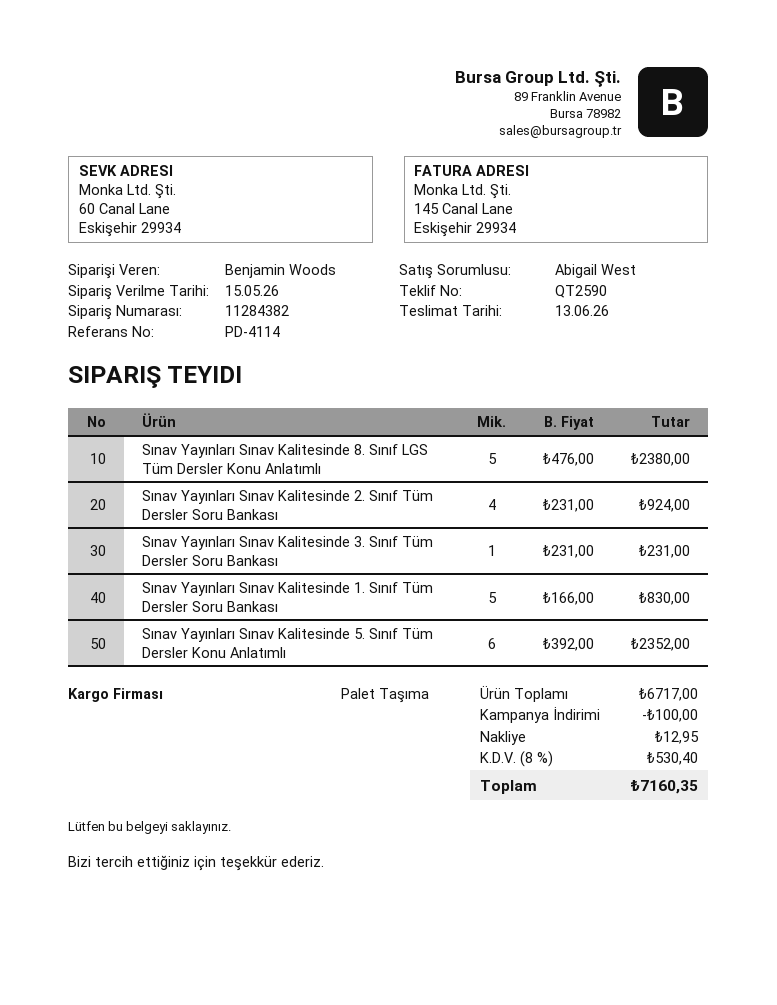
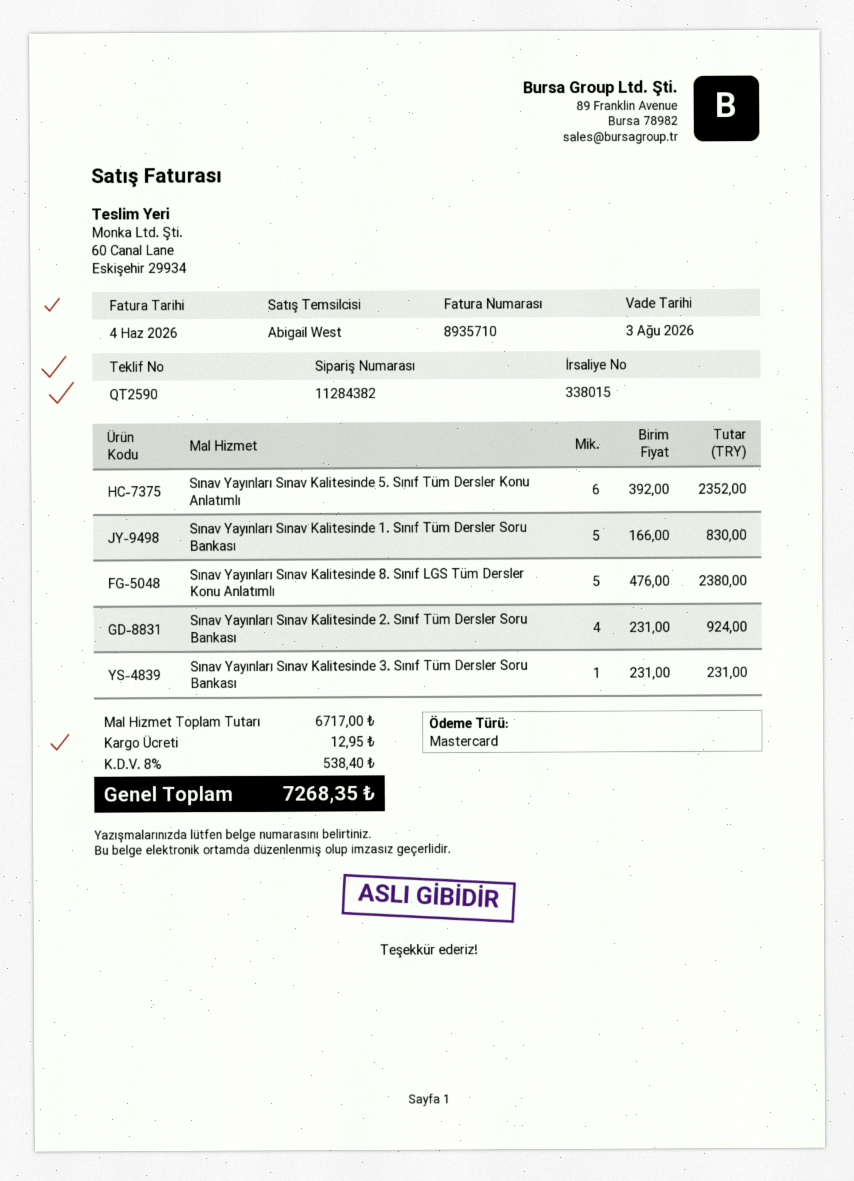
discount: 100.00 -> none
tax: 8% = 530.40 -> 8% = 538.40
total: 7160.35 -> 7268.35

